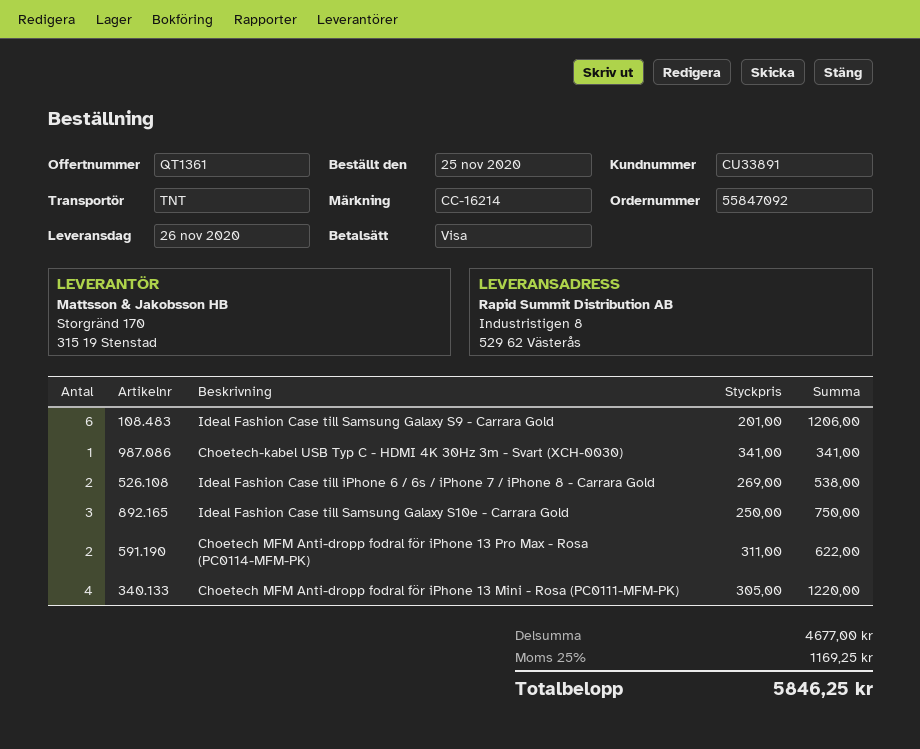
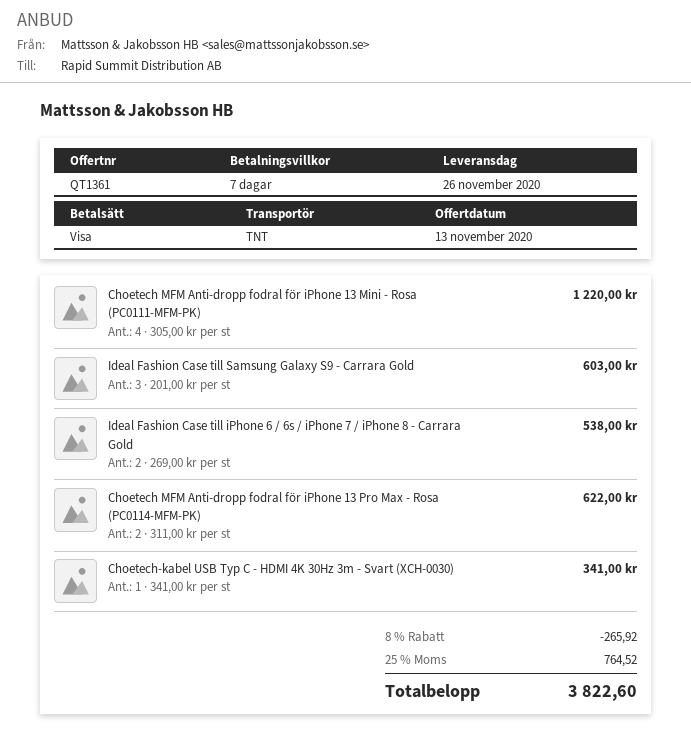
Ideal Fashion Case till Samsung Galaxy S9 - Carrara Gold: 6 x 201.00 = 1206.00 -> 3 x 201.00 = 603.00
Ideal Fashion Case till Samsung Galaxy S10e - Carrara Gold: 3 x 250.00 = 750.00 -> none
discount: none -> 8% = 265.92
tax: 25% = 1169.25 -> 25% = 764.52
total: 5846.25 -> 3822.60

